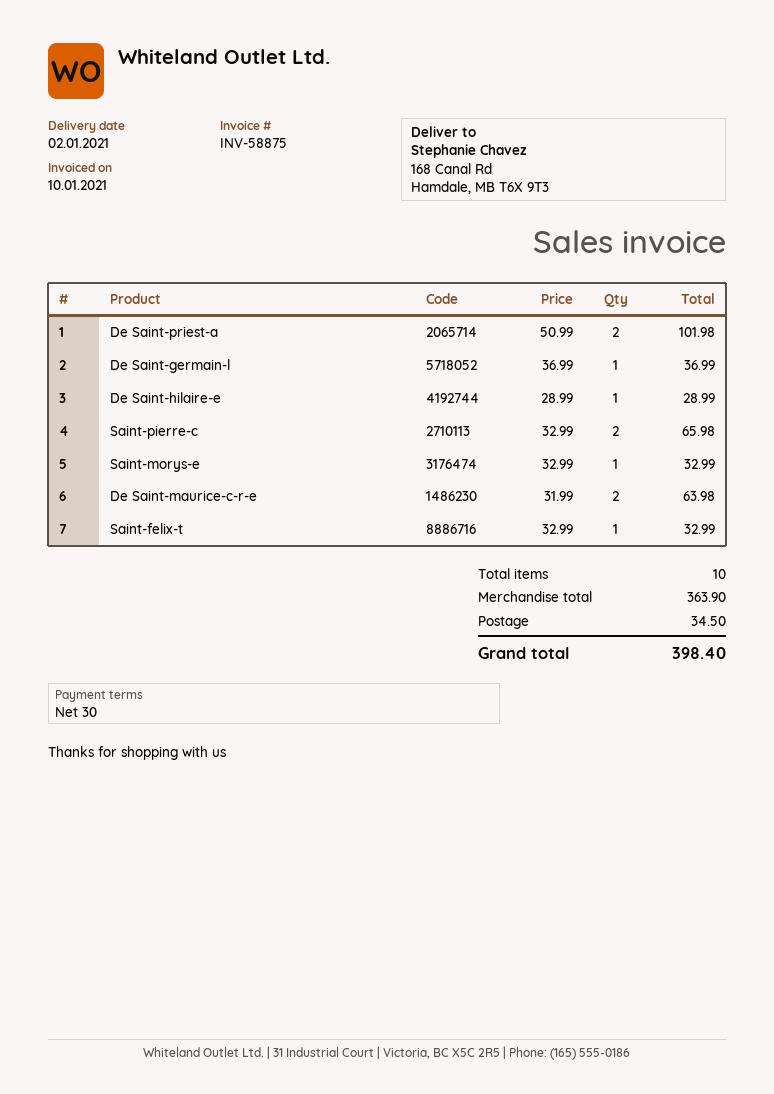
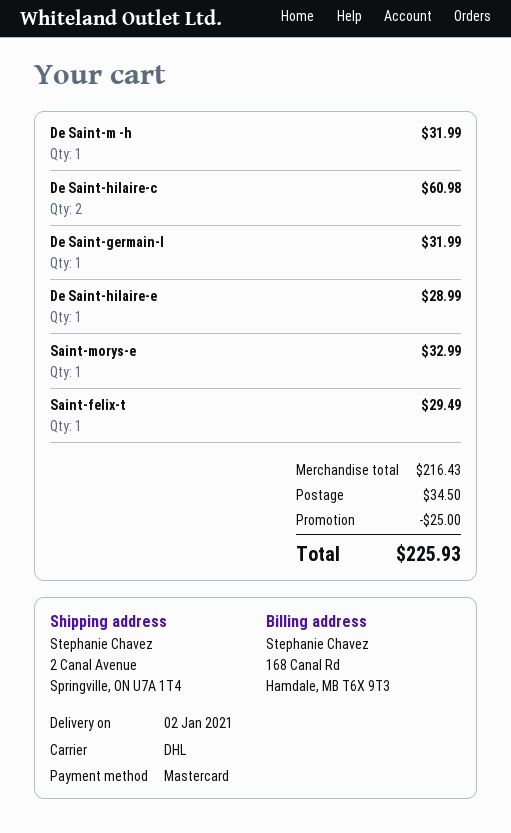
ship to: 168 Canal Rd, Hamdale, MB T6X 9T3 -> 2 Canal Avenue, Springville, ON U7A 1T4
De Saint-priest-a: 2 for 101.98 -> none
De Saint-germain-l: 1 for 36.99 -> 1 for 31.99
Saint-pierre-c: 2 for 65.98 -> none
De Saint-maurice-c-r-e: 2 for 63.98 -> none
Saint-felix-t: 1 for 32.99 -> 1 for 29.49
De Saint-m -h: none -> 1 for 31.99
De Saint-hilaire-c: none -> 2 for 60.98
subtotal: 363.90 -> 216.43
discount: none -> 25.00
total: 398.40 -> 225.93

